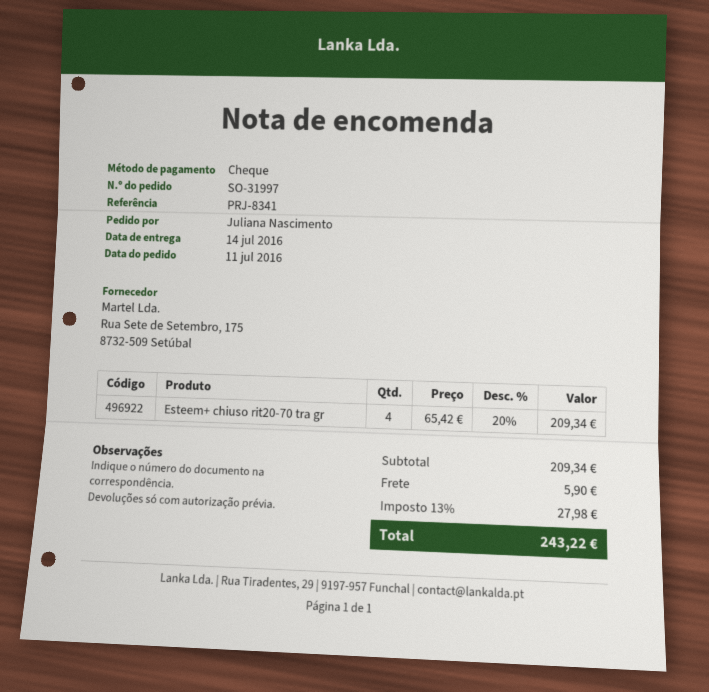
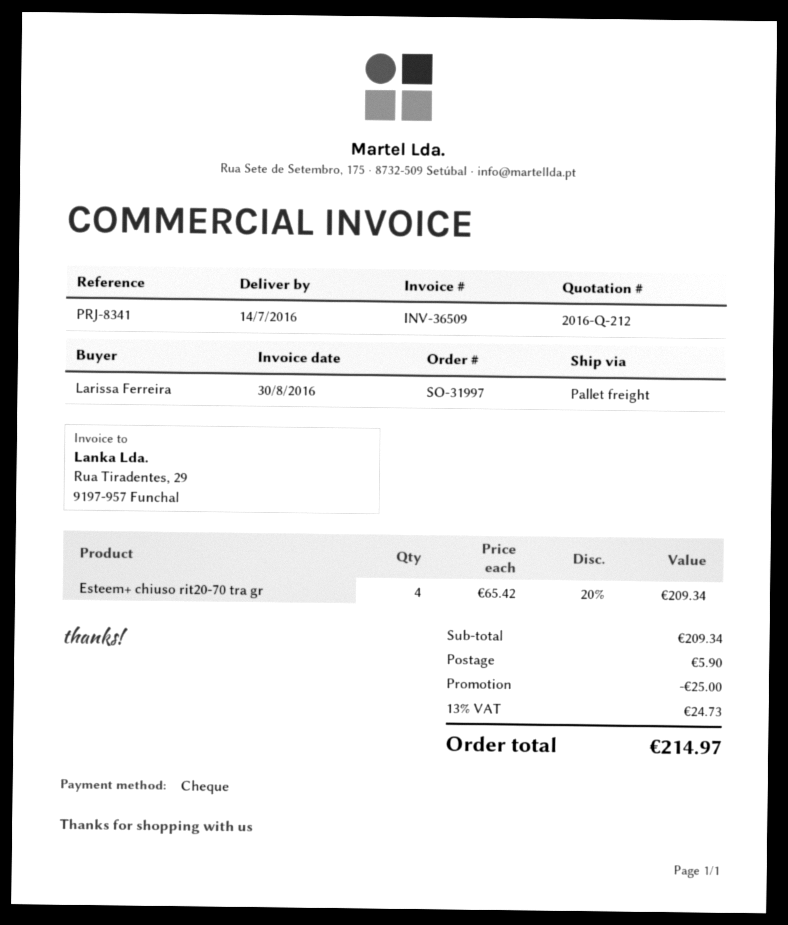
ordered by: Juliana Nascimento -> Larissa Ferreira
discount: none -> 25.00
tax: 13% = 27.98 -> 13% = 24.73
total: 243.22 -> 214.97

